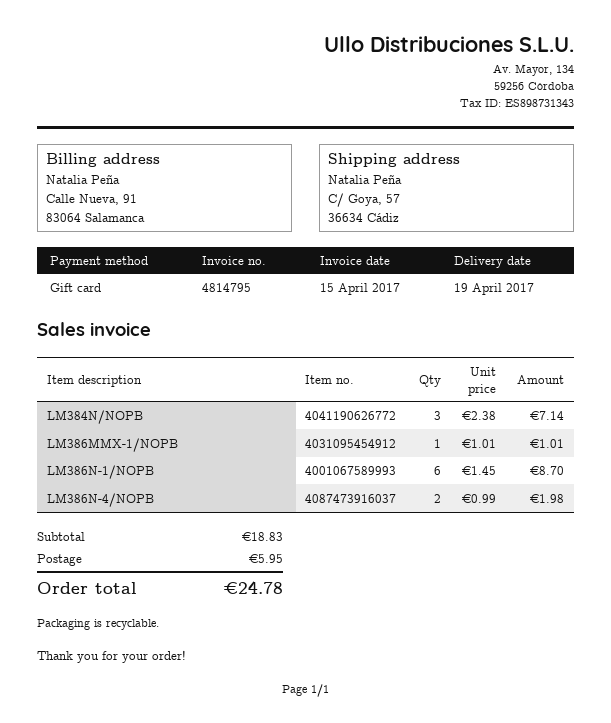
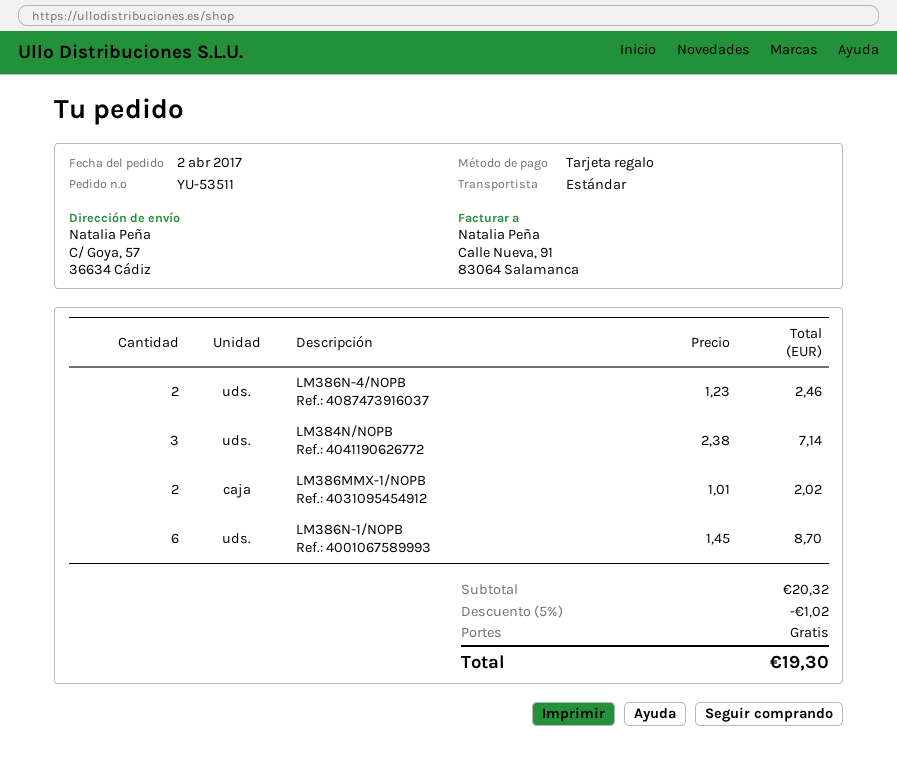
LM386MMX-1/NOPB: 1 x 1.01 = 1.01 -> 2 x 1.01 = 2.02
LM386N-4/NOPB: 2 x 0.99 = 1.98 -> 2 x 1.23 = 2.46
subtotal: 18.83 -> 20.32
discount: none -> 5% = 1.02
shipping: 5.95 -> 0.00
total: 24.78 -> 19.30

